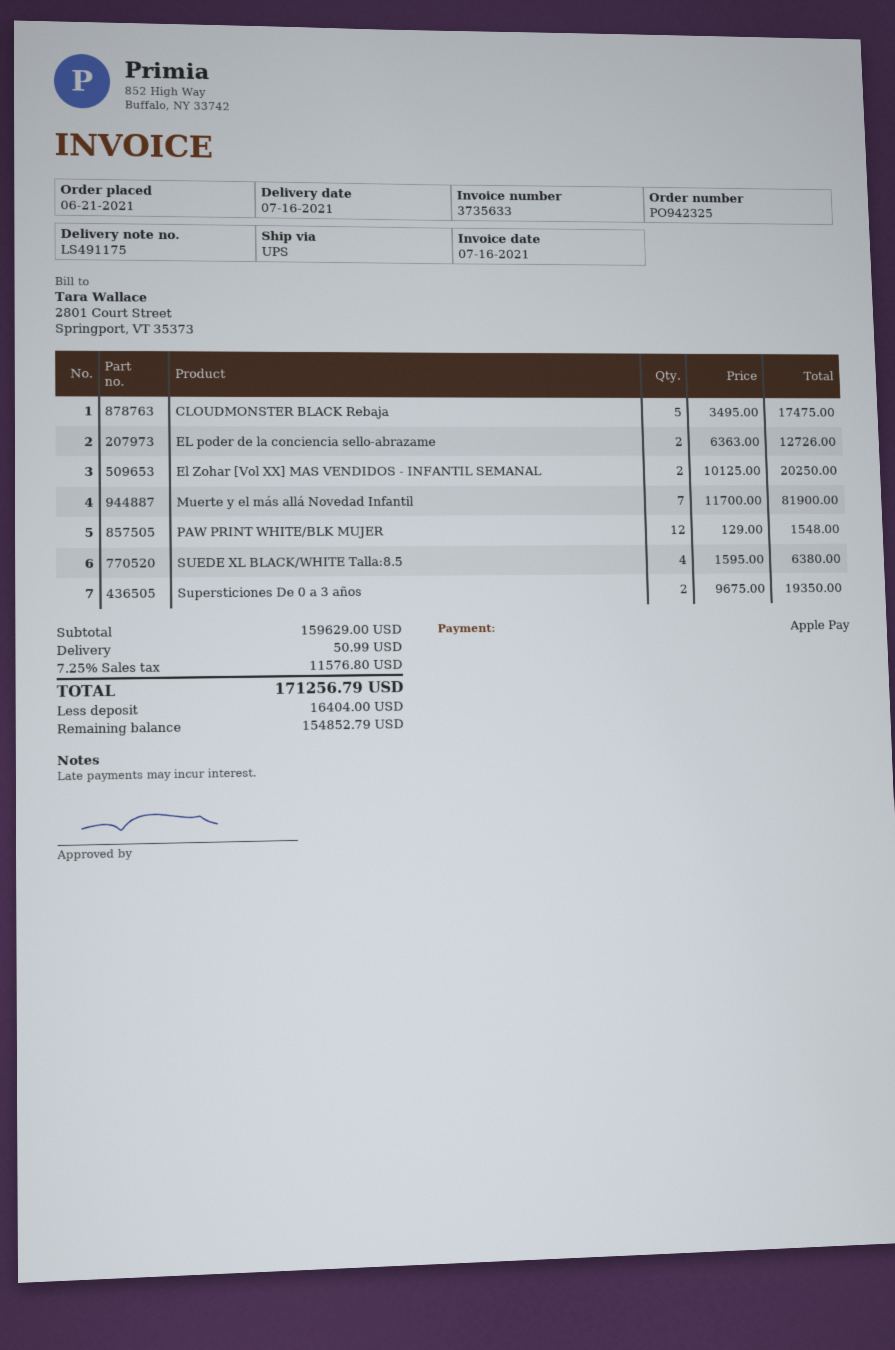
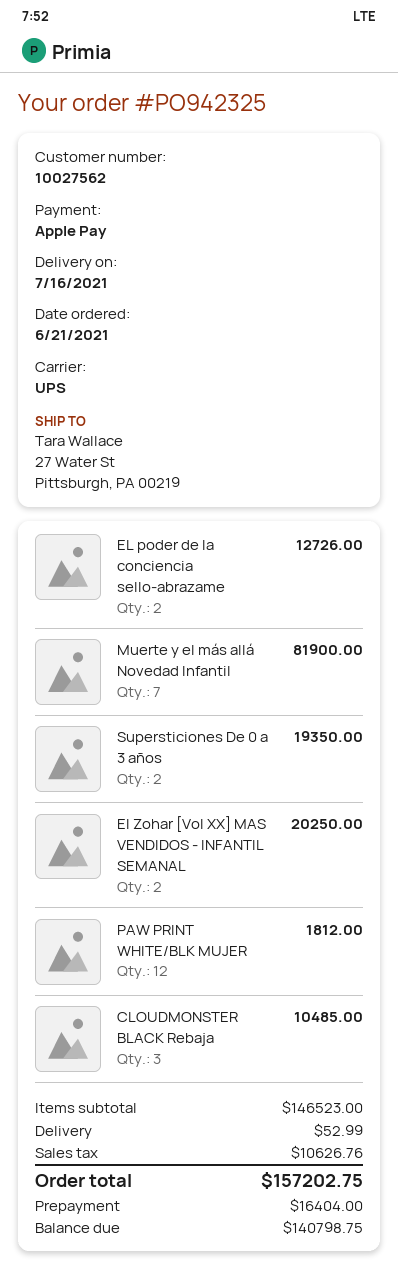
CLOUDMONSTER BLACK Rebaja: 5 for 17475.00 -> 3 for 10485.00
PAW PRINT WHITE/BLK MUJER: 12 for 1548.00 -> 12 for 1812.00
SUEDE XL BLACK/WHITE Talla:8.5: 4 for 6380.00 -> none
subtotal: 159629.00 -> 146523.00
shipping: 50.99 -> 52.99
tax: 11576.80 -> 10626.76
total: 171256.79 -> 157202.75
balance: 154852.79 -> 140798.75

